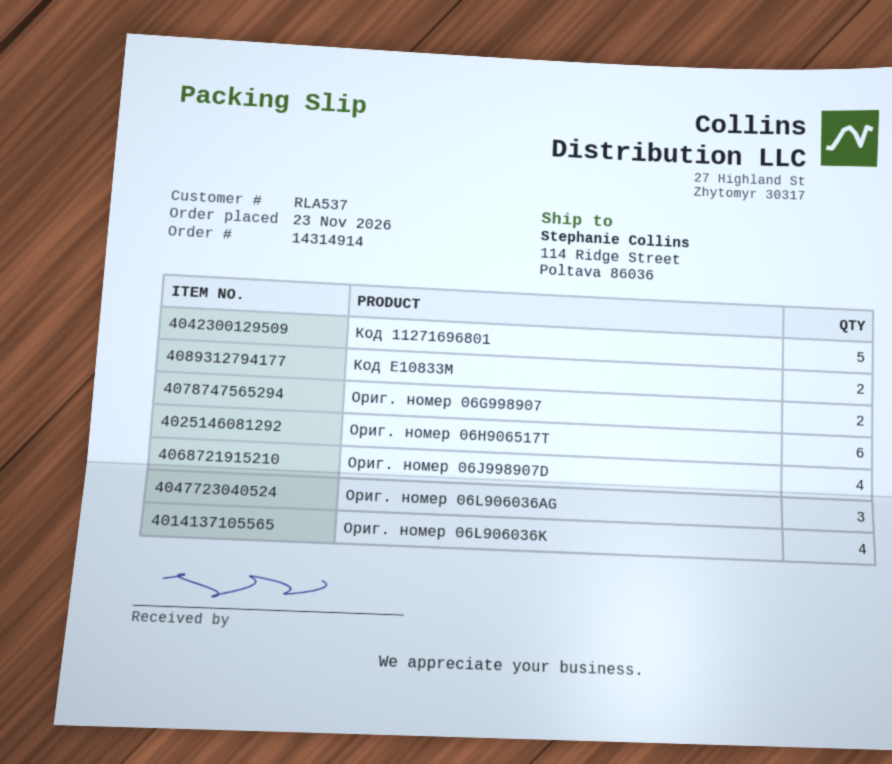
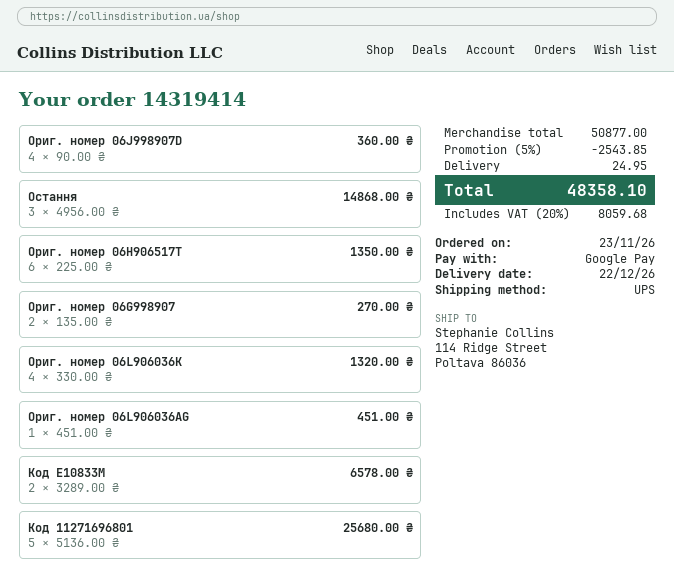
order number: 14314914 -> 14319414
Ориг. номер 06L906036AG: 3 -> 1
Остання: none -> 3

